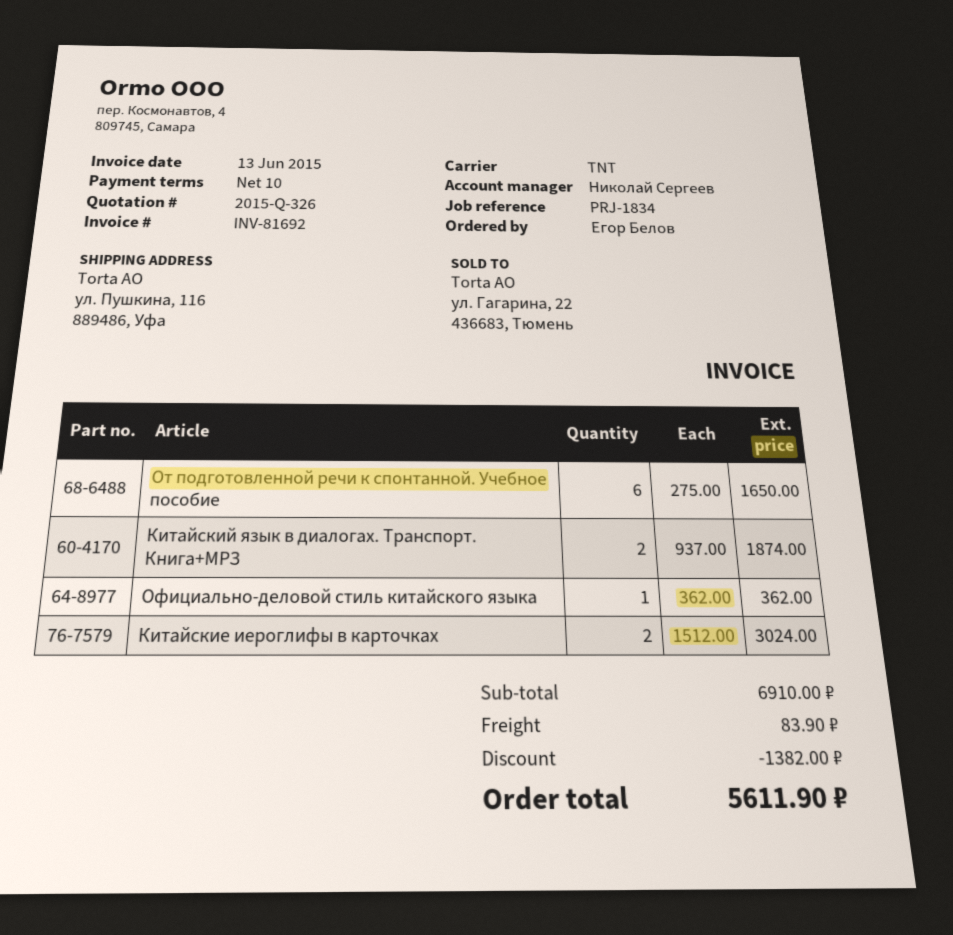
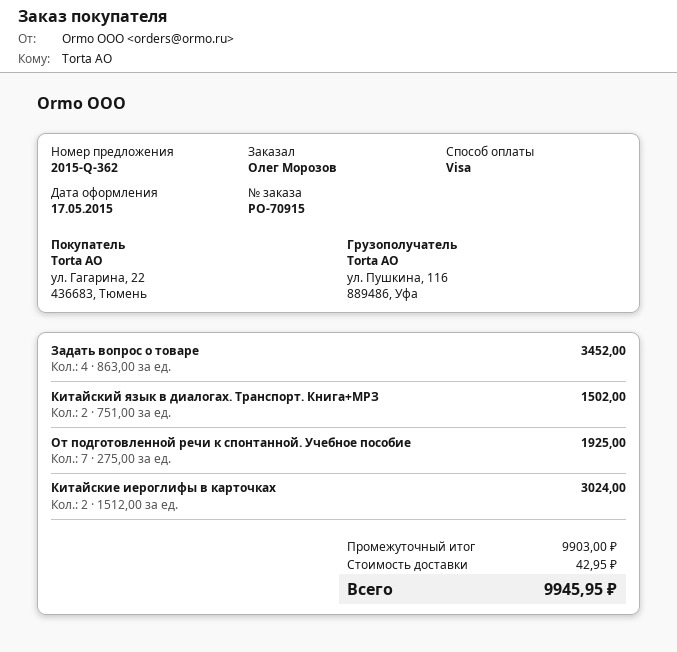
quote number: 2015-Q-326 -> 2015-Q-362
ordered by: Егор Белов -> Олег Морозов
От подготовленной речи к спонтанной. Учебное пособие: 6 x 275.00 = 1650.00 -> 7 x 275.00 = 1925.00
Китайский язык в диалогах. Транспорт. Книга+МРЗ: 2 x 937.00 = 1874.00 -> 2 x 751.00 = 1502.00
Официально-деловой стиль китайского языка: 1 x 362.00 = 362.00 -> none
Задать вопрос о товаре: none -> 4 x 863.00 = 3452.00
subtotal: 6910.00 -> 9903.00
discount: 1382.00 -> none
shipping: 83.90 -> 42.95
total: 5611.90 -> 9945.95

